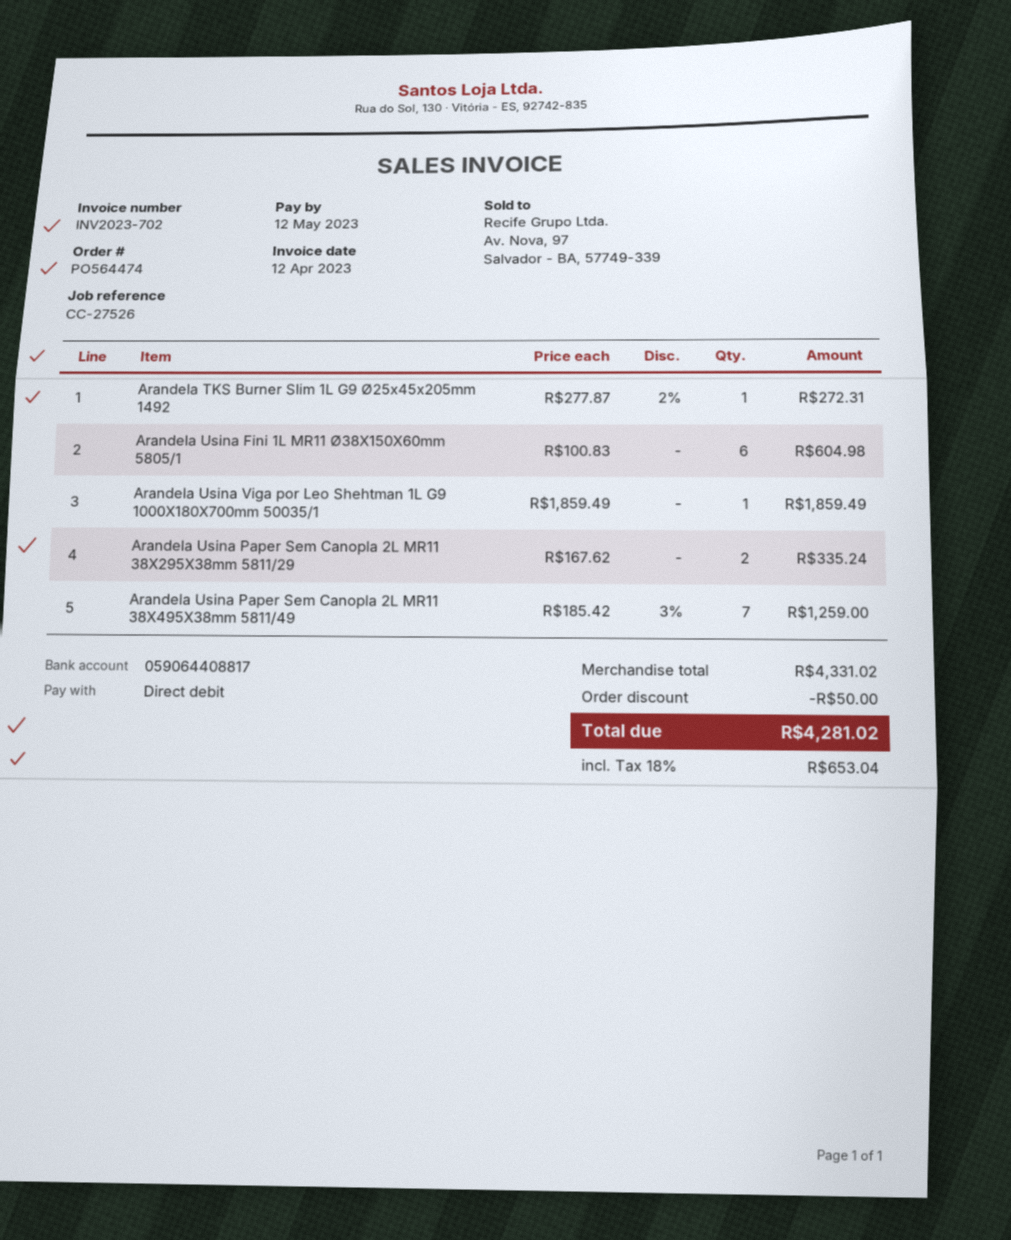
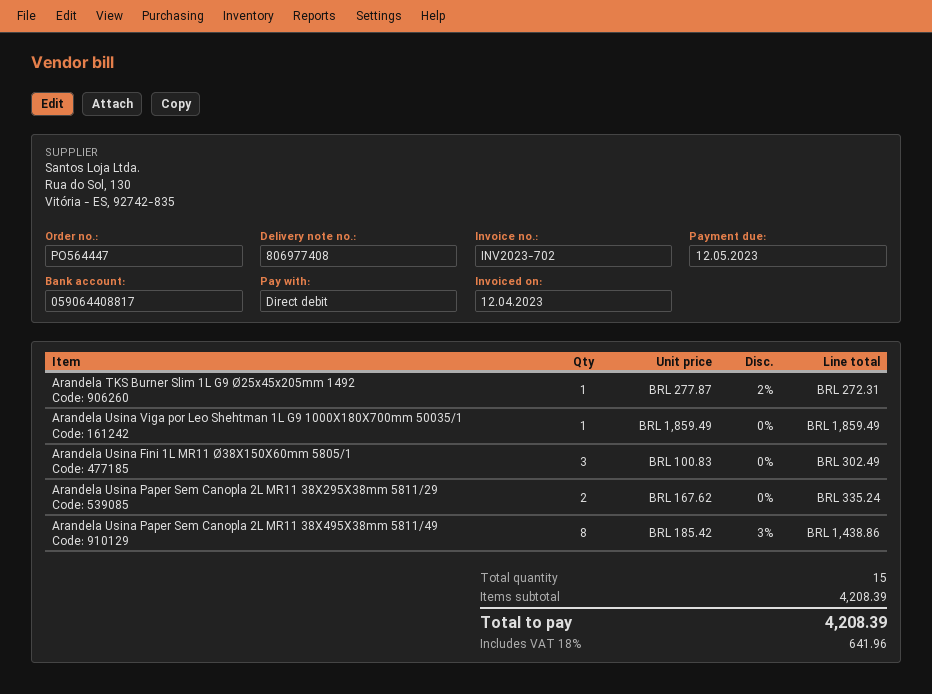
order number: PO564474 -> PO564447
Arandela Usina Fini 1L MR11 Ø38X150X60mm 5805/1: 6 x 100.83 = 604.98 -> 3 x 100.83 = 302.49
Arandela Usina Paper Sem Canopla 2L MR11 38X495X38mm 5811/49: 7 x 185.42 - 3% = 1259.00 -> 8 x 185.42 - 3% = 1438.86
subtotal: 4331.02 -> 4208.39
discount: 50.00 -> none
tax: 18% = 653.04 -> 18% = 641.96
total: 4281.02 -> 4208.39

